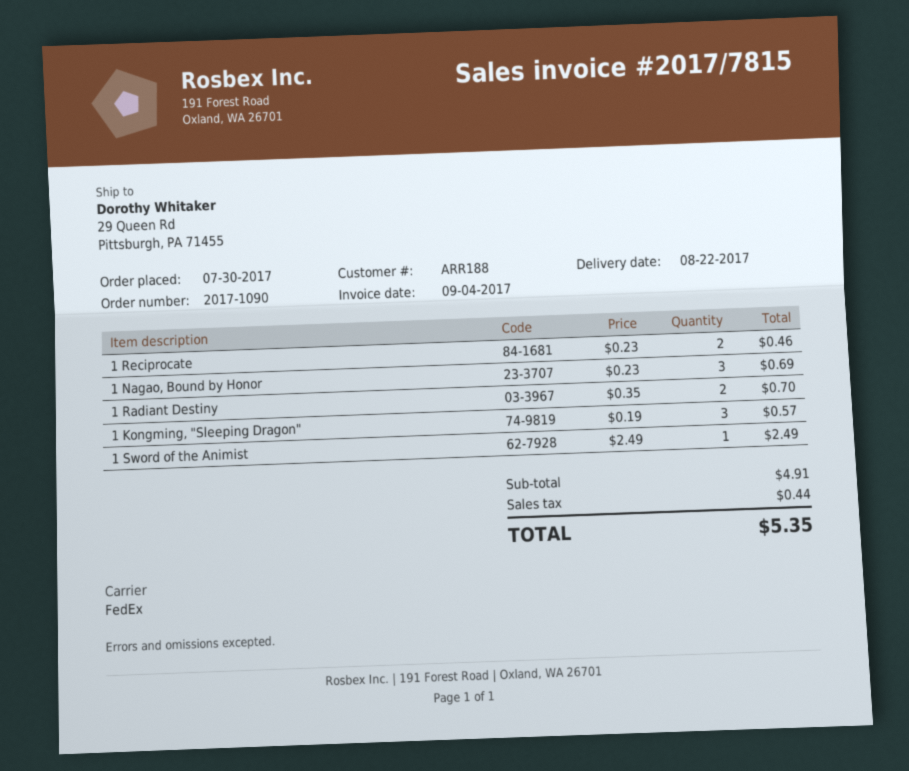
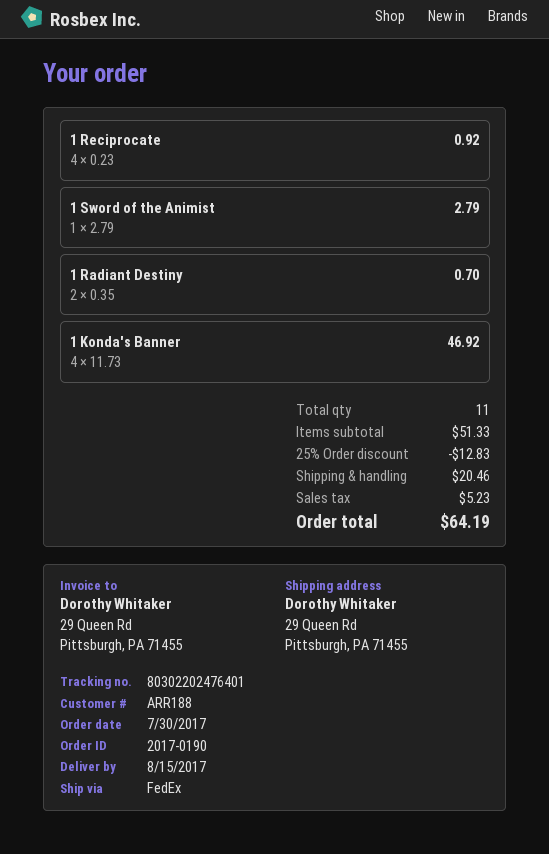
order number: 2017-1090 -> 2017-0190
delivery date: 2017-08-22 -> 2017-08-15
1 Reciprocate: 2 x 0.23 = 0.46 -> 4 x 0.23 = 0.92
1 Nagao, Bound by Honor: 3 x 0.23 = 0.69 -> none
1 Kongming, "Sleeping Dragon": 3 x 0.19 = 0.57 -> none
1 Sword of the Animist: 1 x 2.49 = 2.49 -> 1 x 2.79 = 2.79
1 Konda's Banner: none -> 4 x 11.73 = 46.92
subtotal: 4.91 -> 51.33
discount: none -> 25% = 12.83
shipping: none -> 20.46
tax: 0.44 -> 5.23
total: 5.35 -> 64.19

